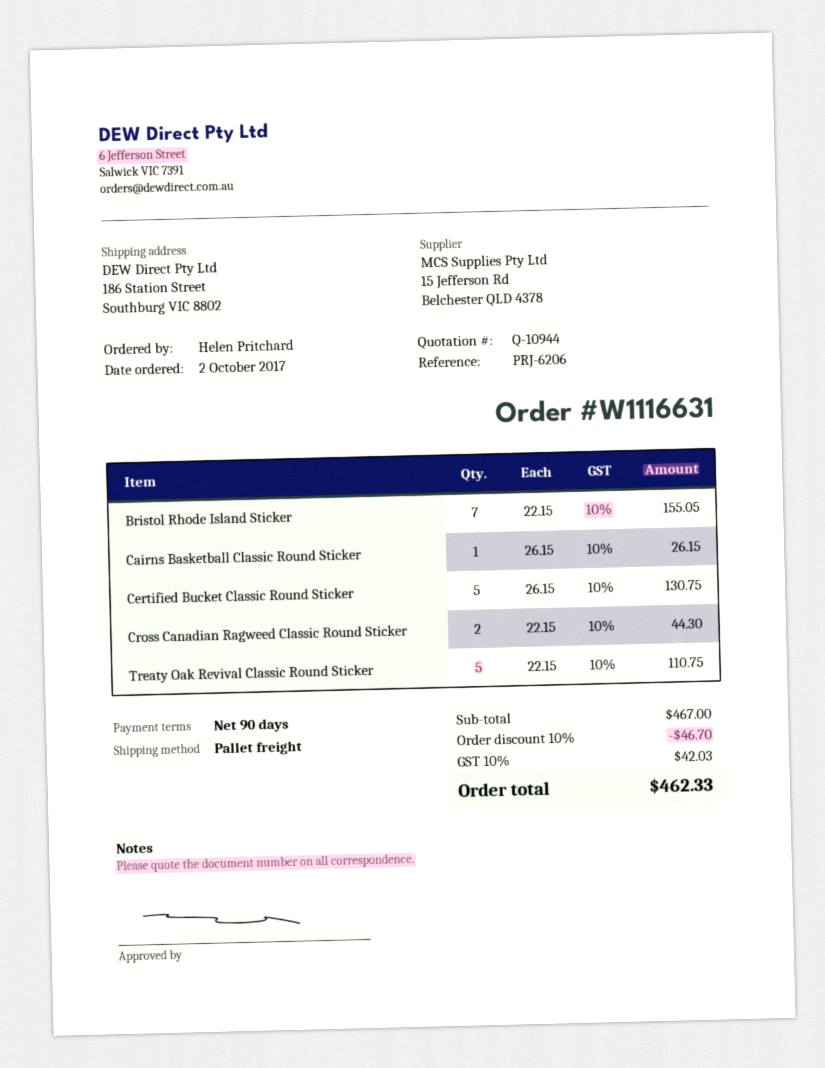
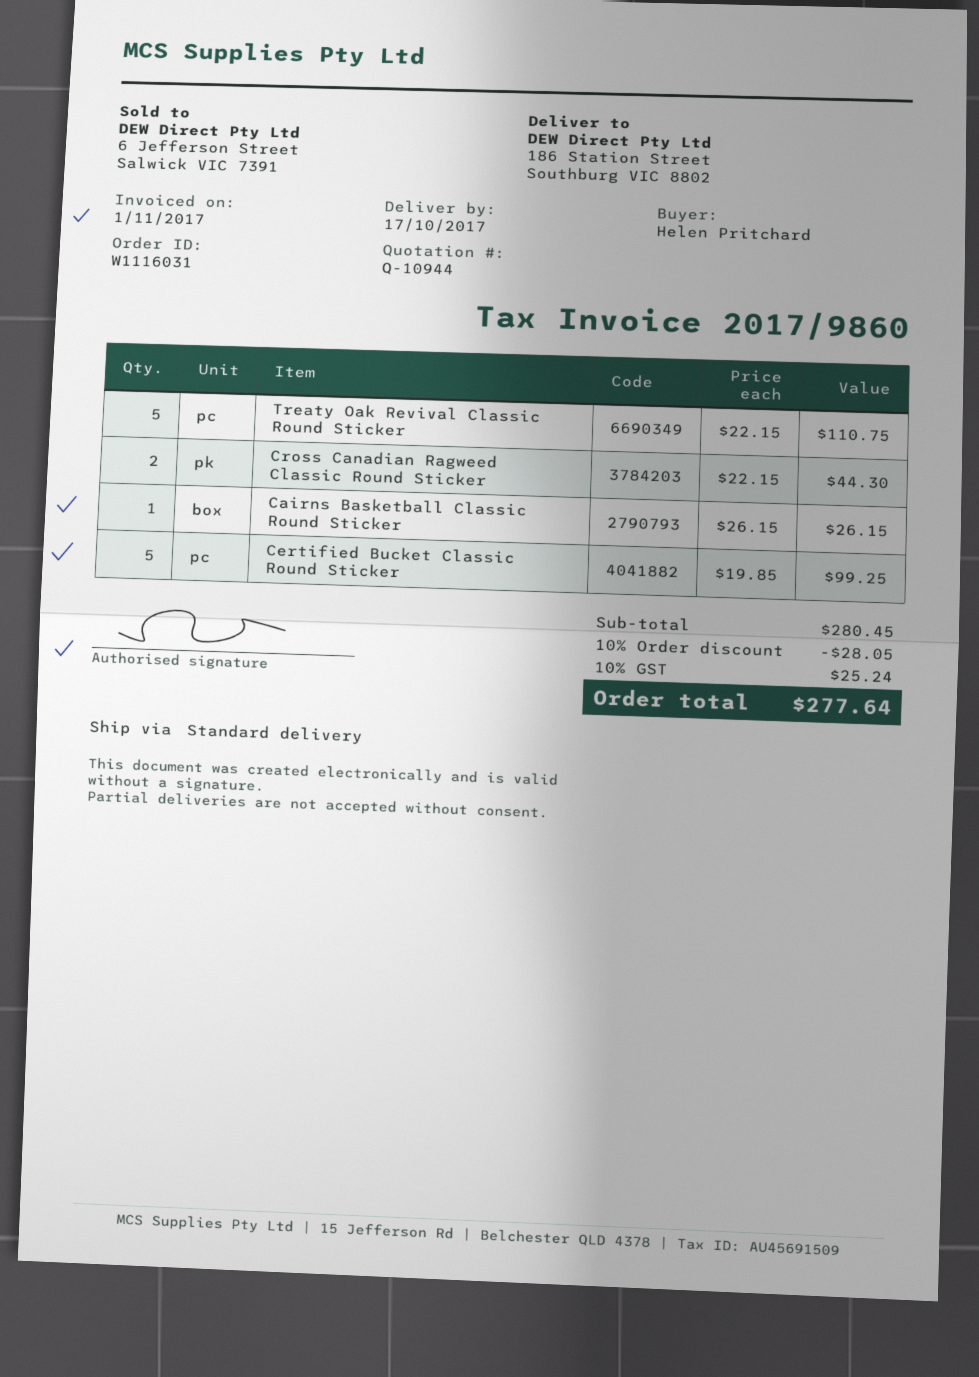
order number: W1116631 -> W1116031
shipping method: pallet freight -> standard
Bristol Rhode Island Sticker: 7 x 22.15 = 155.05 -> none
Certified Bucket Classic Round Sticker: 5 x 26.15 = 130.75 -> 5 x 19.85 = 99.25
subtotal: 467.00 -> 280.45
discount: 10% = 46.70 -> 10% = 28.05
tax: 10% = 42.03 -> 10% = 25.24
total: 462.33 -> 277.64

